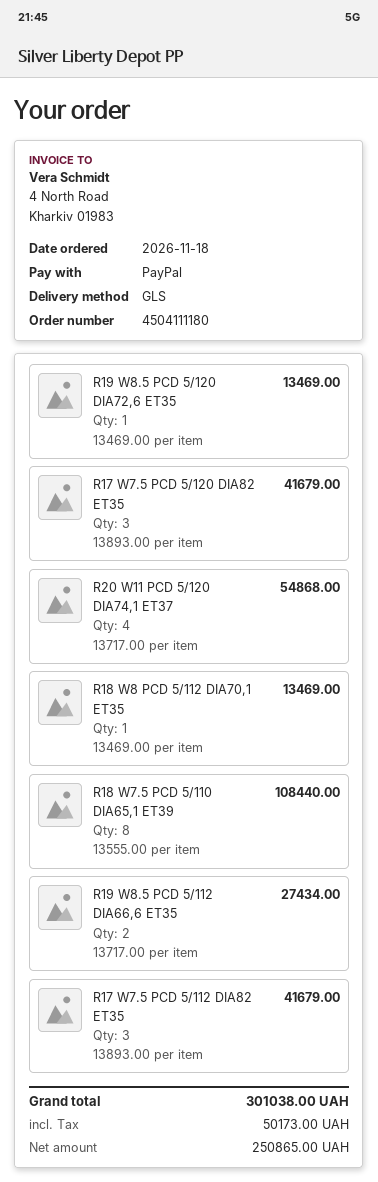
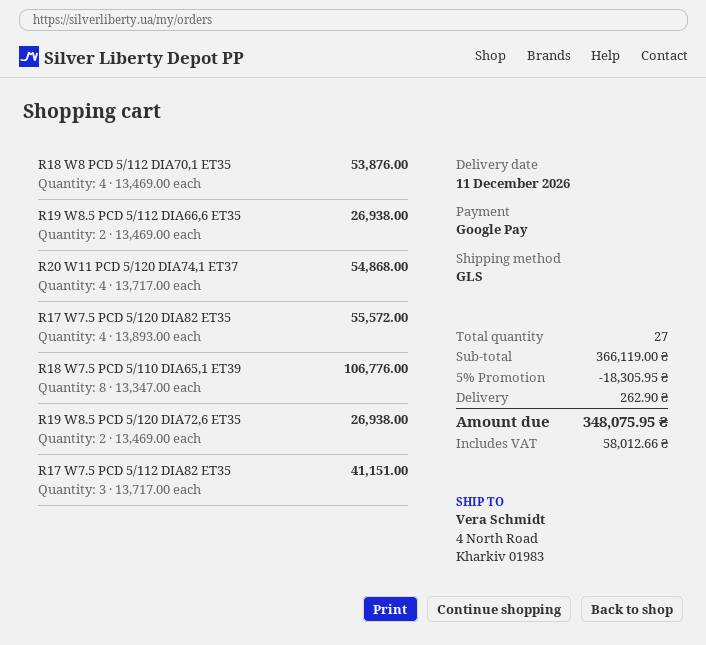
payment method: PayPal -> Google Pay
R19 W8.5 PCD 5/120 DIA72,6 ET35: 1 x 13469.00 = 13469.00 -> 2 x 13469.00 = 26938.00
R17 W7.5 PCD 5/120 DIA82 ET35: 3 x 13893.00 = 41679.00 -> 4 x 13893.00 = 55572.00
R18 W8 PCD 5/112 DIA70,1 ET35: 1 x 13469.00 = 13469.00 -> 4 x 13469.00 = 53876.00
R18 W7.5 PCD 5/110 DIA65,1 ET39: 8 x 13555.00 = 108440.00 -> 8 x 13347.00 = 106776.00
R19 W8.5 PCD 5/112 DIA66,6 ET35: 2 x 13717.00 = 27434.00 -> 2 x 13469.00 = 26938.00
R17 W7.5 PCD 5/112 DIA82 ET35: 3 x 13893.00 = 41679.00 -> 3 x 13717.00 = 41151.00
discount: none -> 5% = 18305.95
shipping: none -> 262.90
tax: 50173.00 -> 58012.66
total: 301038.00 -> 348075.95

